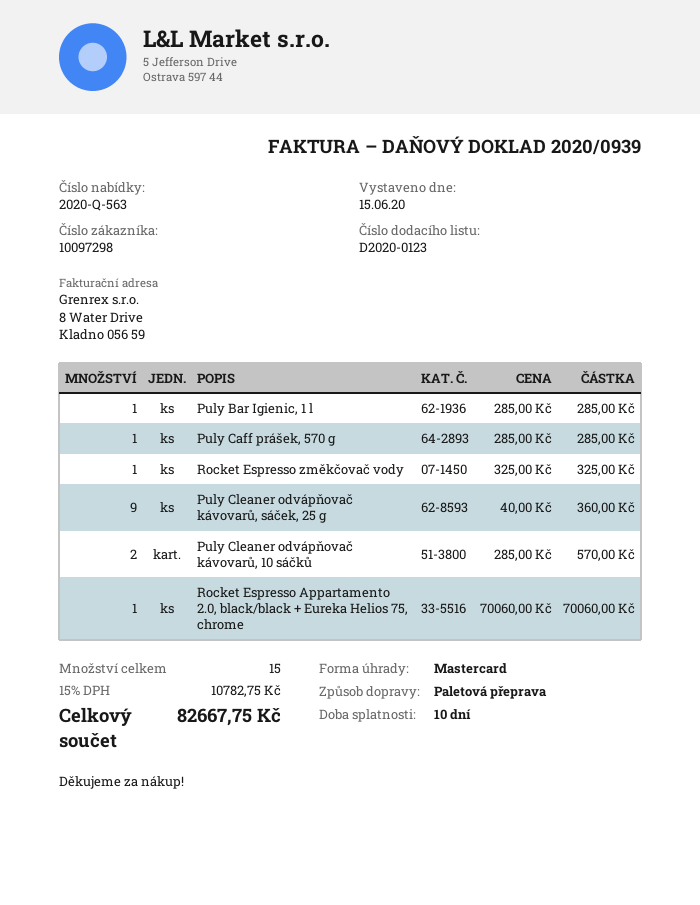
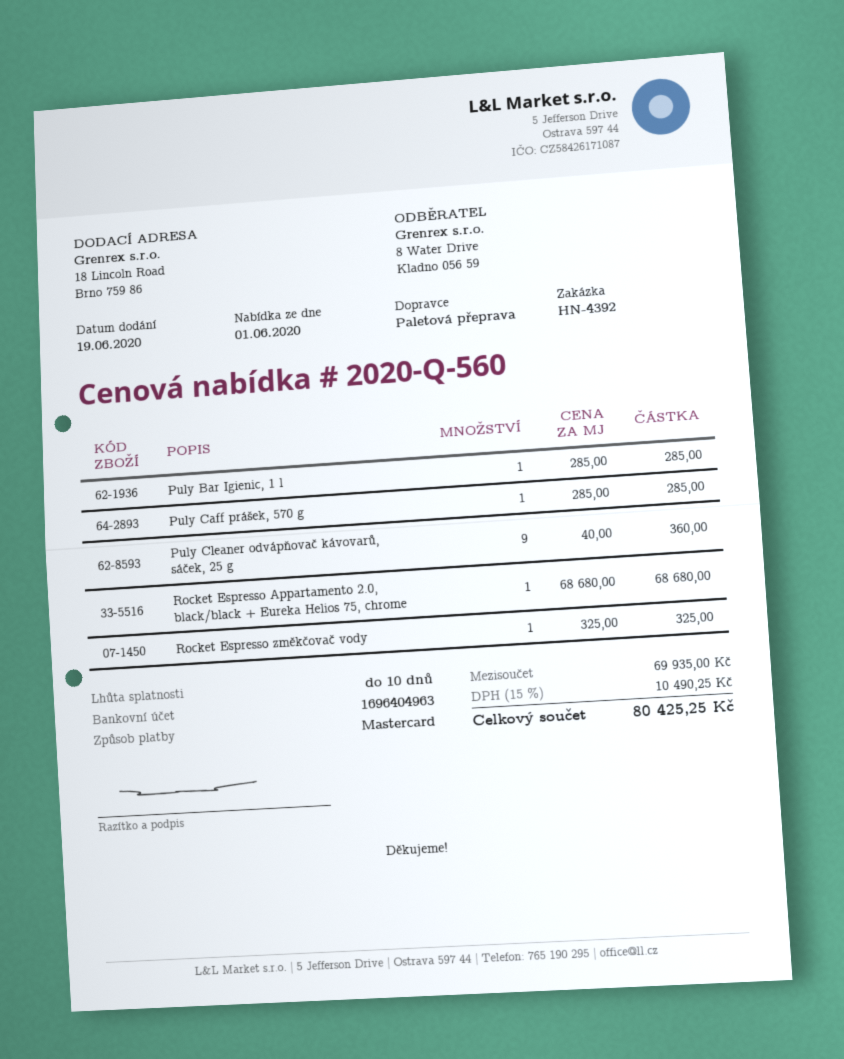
quote number: 2020-Q-563 -> 2020-Q-560
Puly Cleaner odvápňovač kávovarů, 10 sáčků: 2 x 285.00 = 570.00 -> none
Rocket Espresso Appartamento 2.0, black/black + Eureka Helios 75, chrome: 1 x 70060.00 = 70060.00 -> 1 x 68680.00 = 68680.00
tax: 15% = 10782.75 -> 15% = 10490.25
total: 82667.75 -> 80425.25

